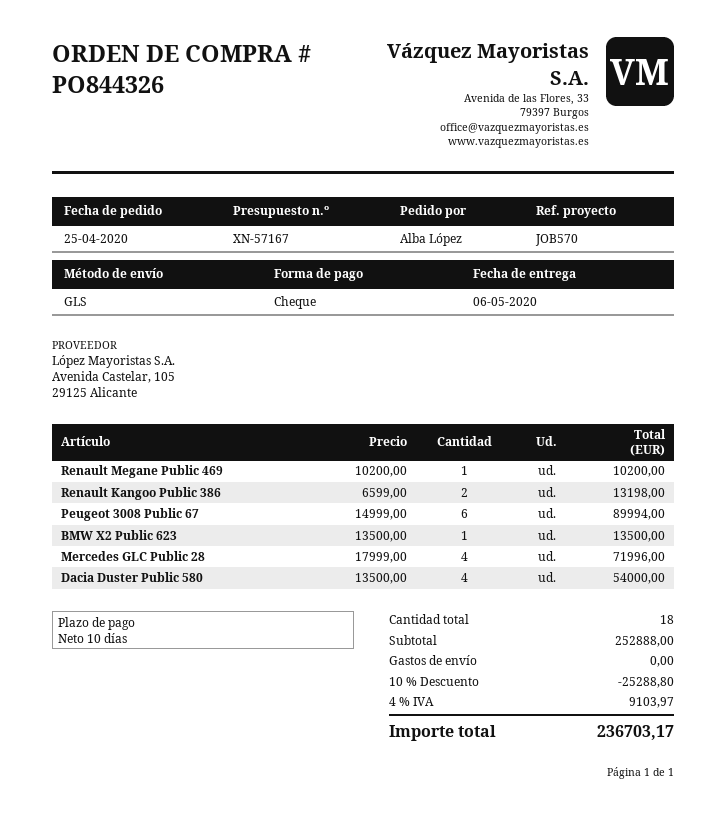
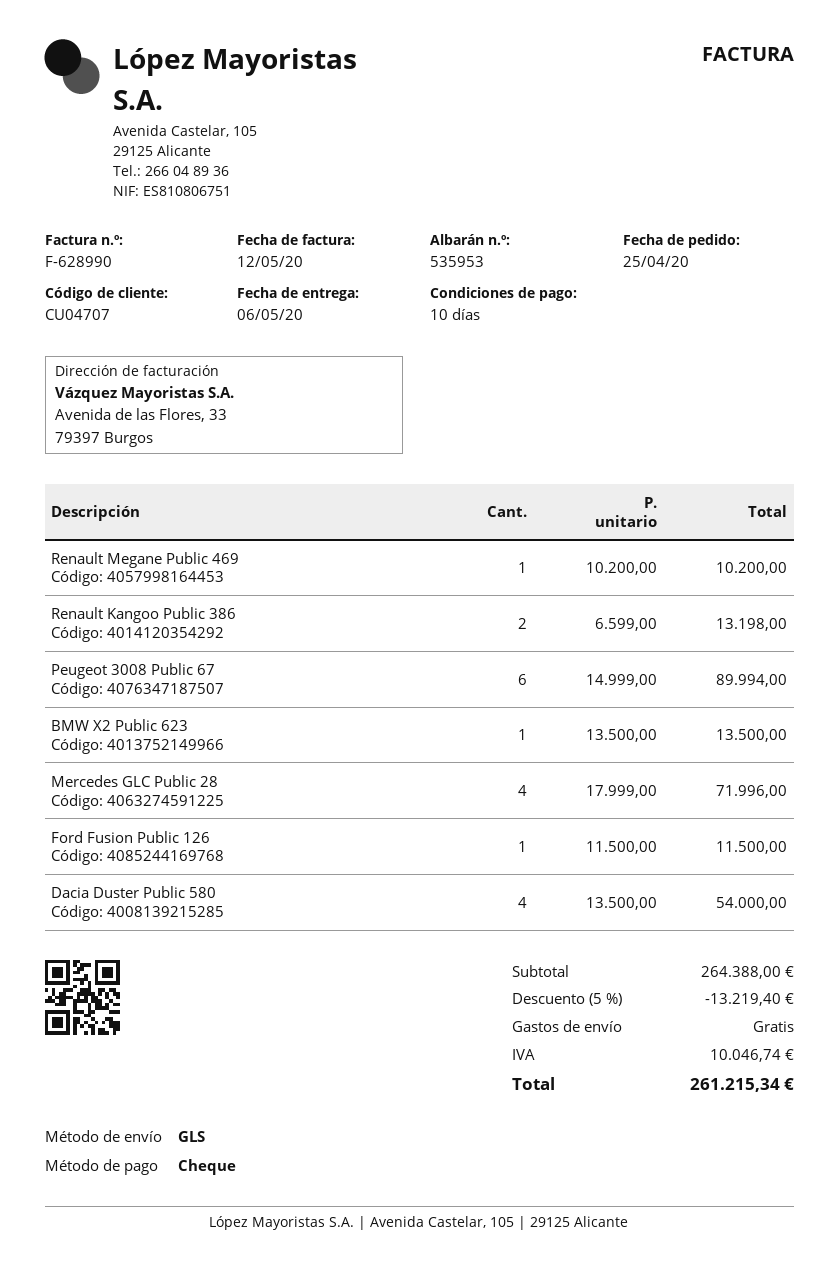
Ford Fusion Public 126: none -> 1 x 11500.00 = 11500.00
subtotal: 252888.00 -> 264388.00
discount: 10% = 25288.80 -> 5% = 13219.40
tax: 9103.97 -> 10046.74
total: 236703.17 -> 261215.34

